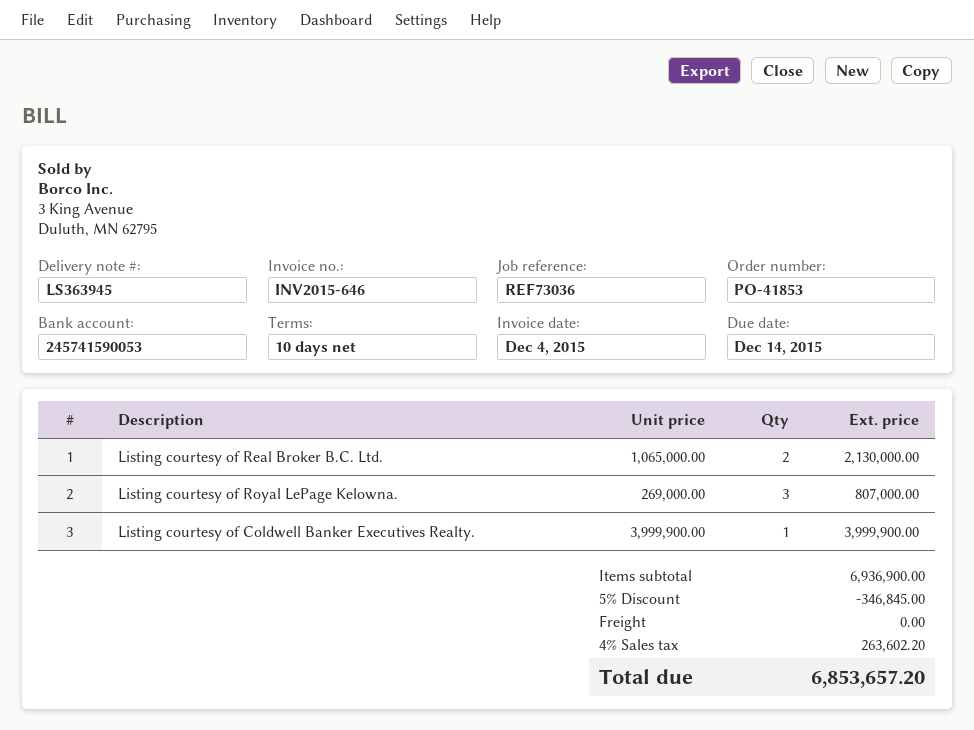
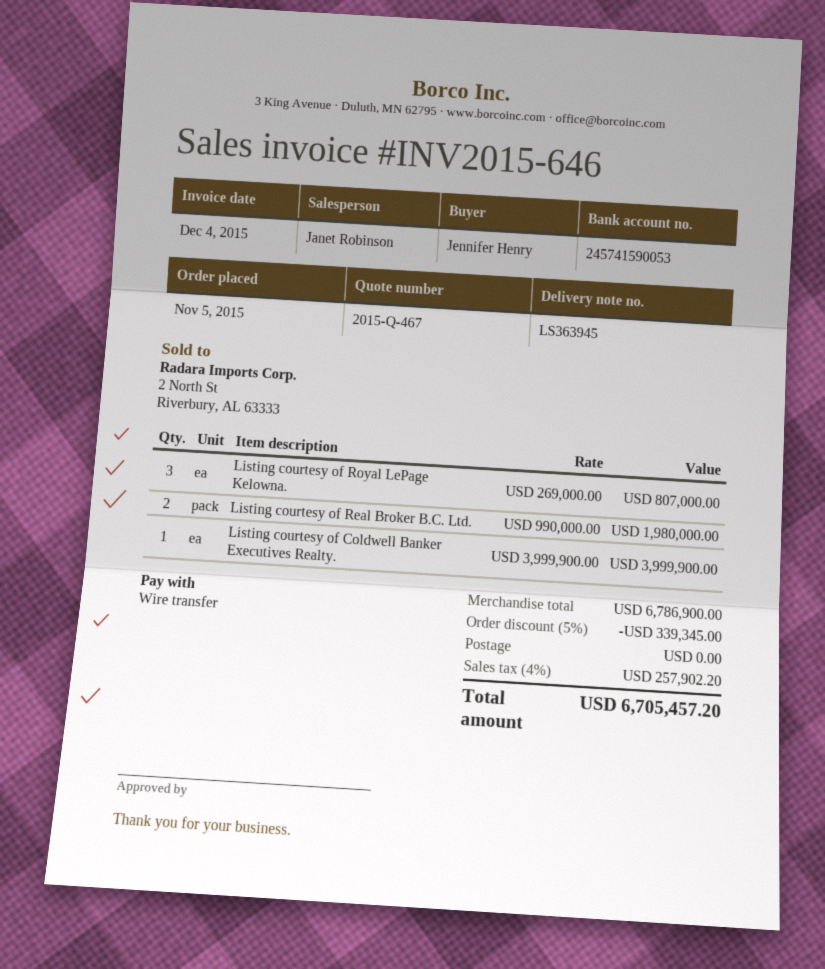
Listing courtesy of Real Broker B.C. Ltd.: 2 x 1065000.00 = 2130000.00 -> 2 x 990000.00 = 1980000.00
subtotal: 6936900.00 -> 6786900.00
discount: 5% = 346845.00 -> 5% = 339345.00
tax: 4% = 263602.20 -> 4% = 257902.20
total: 6853657.20 -> 6705457.20

